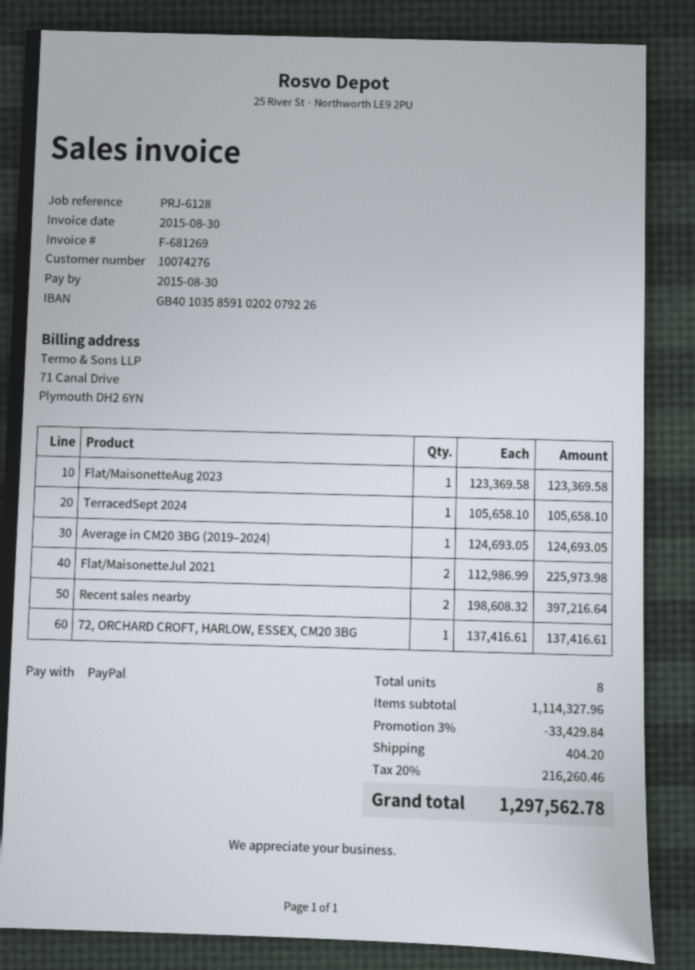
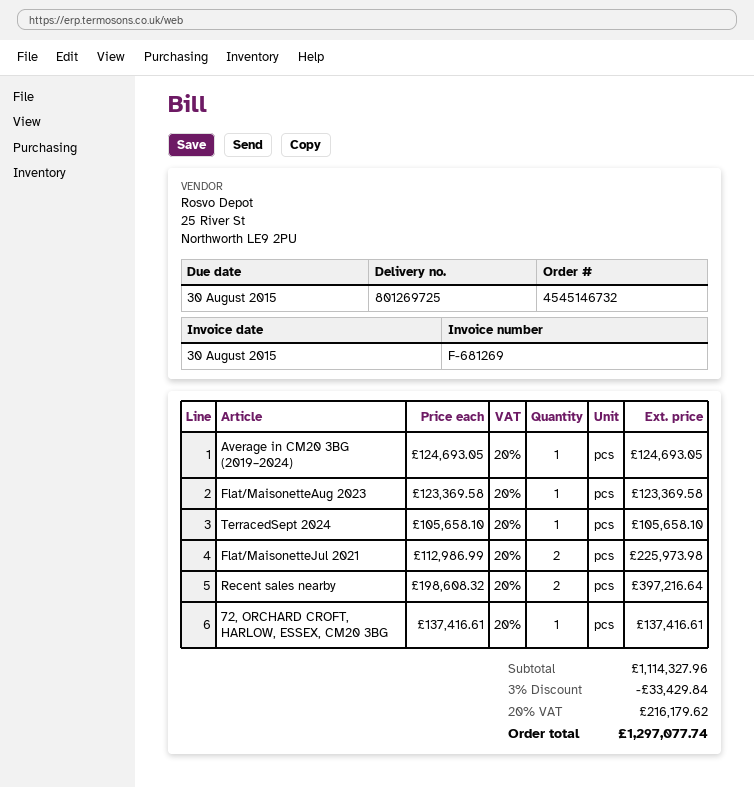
shipping: 404.20 -> none
tax: 20% = 216260.46 -> 20% = 216179.62
total: 1297562.78 -> 1297077.74

